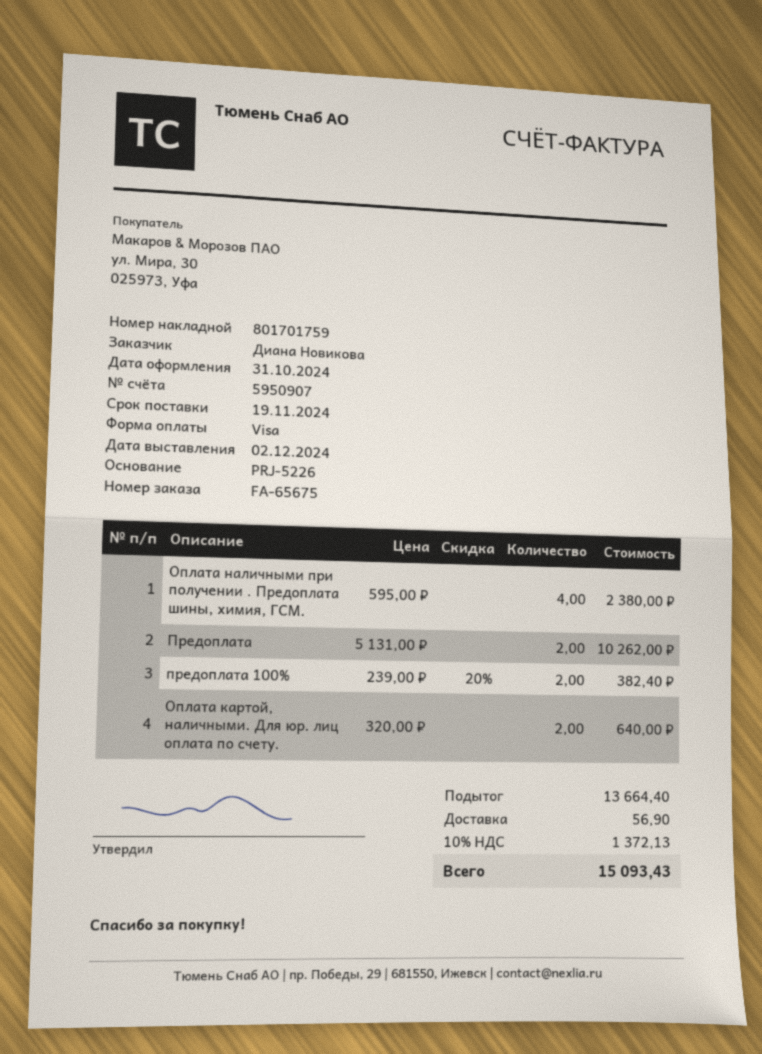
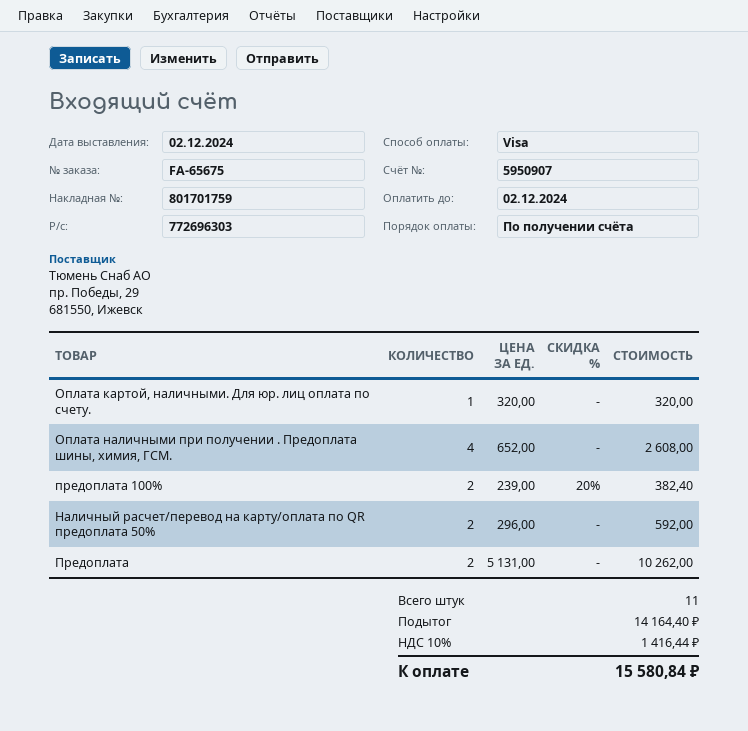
Оплата наличными при получении . Предоплата шины, химия, ГСМ.: 4 x 595.00 = 2380.00 -> 4 x 652.00 = 2608.00
Оплата картой, наличными. Для юр. лиц оплата по счету.: 2 x 320.00 = 640.00 -> 1 x 320.00 = 320.00
Наличный расчет/перевод на карту/оплата по QR предоплата 50%: none -> 2 x 296.00 = 592.00
subtotal: 13664.40 -> 14164.40
shipping: 56.90 -> none
tax: 10% = 1372.13 -> 10% = 1416.44
total: 15093.43 -> 15580.84

